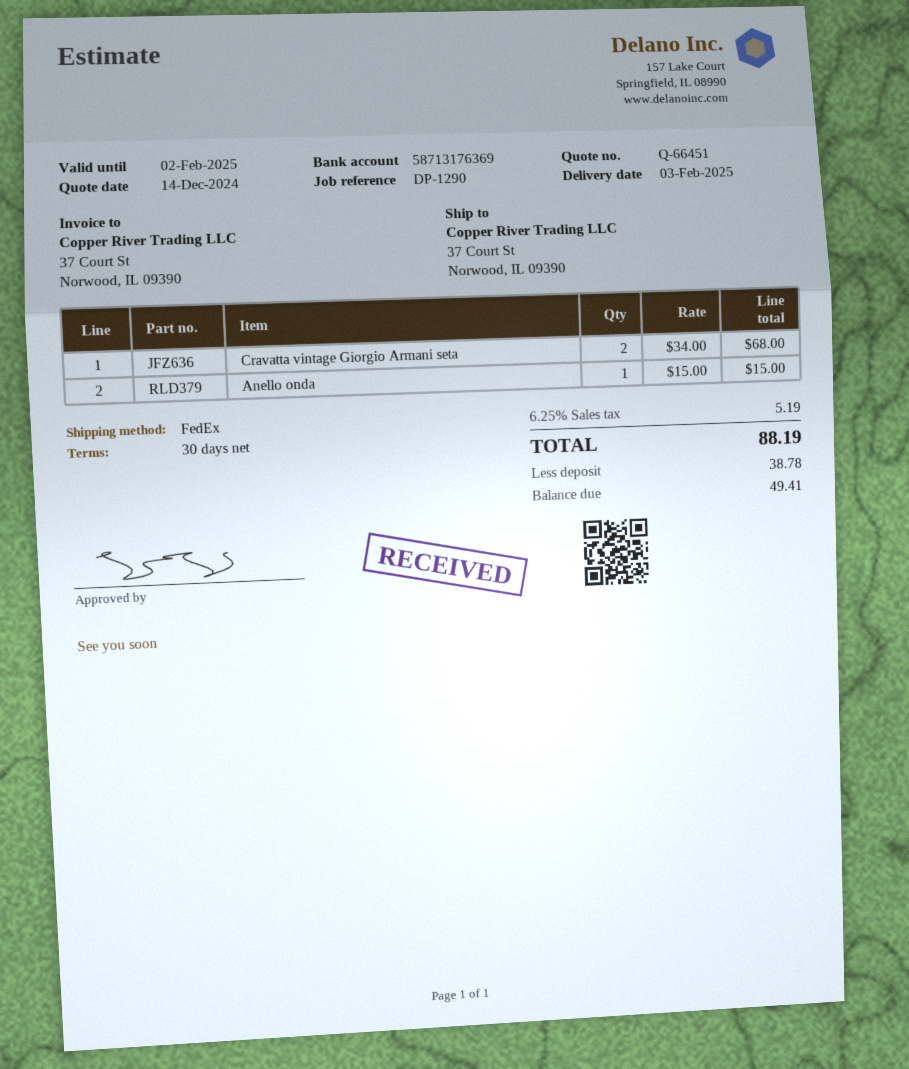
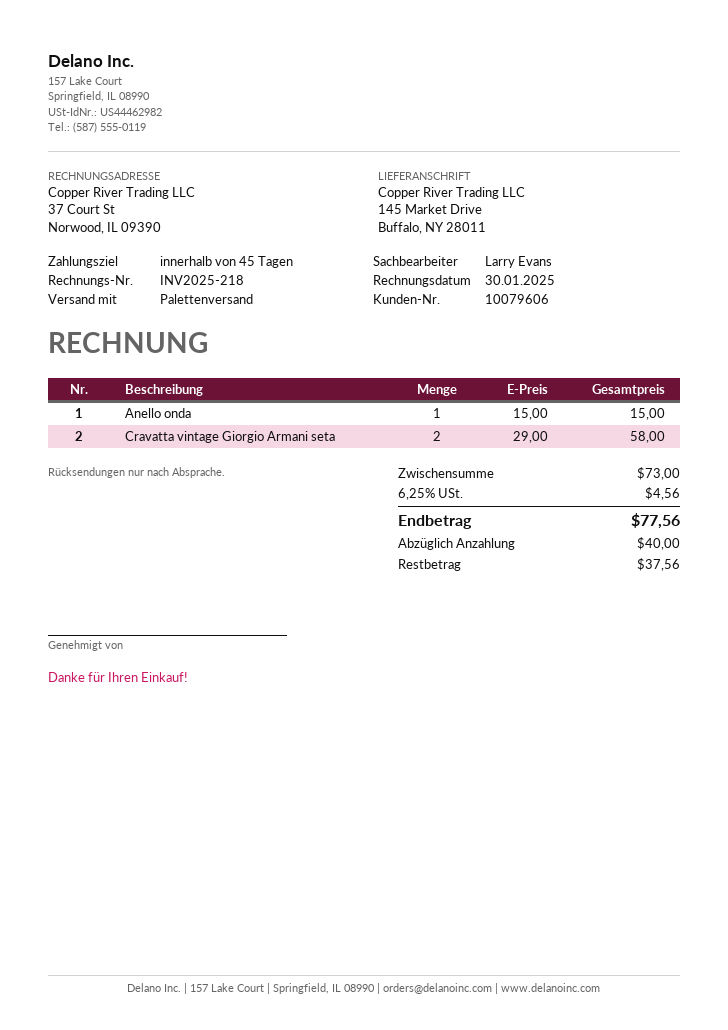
payment terms: 30 days -> 45 days
shipping method: FedEx -> pallet freight
ship to: 37 Court St, Norwood, IL 09390 -> 145 Market Drive, Buffalo, NY 28011
Cravatta vintage Giorgio Armani seta: 2 x 34.00 = 68.00 -> 2 x 29.00 = 58.00
tax: 6.25% = 5.19 -> 6.25% = 4.56
total: 88.19 -> 77.56
deposit: 38.78 -> 40.00
balance: 49.41 -> 37.56

